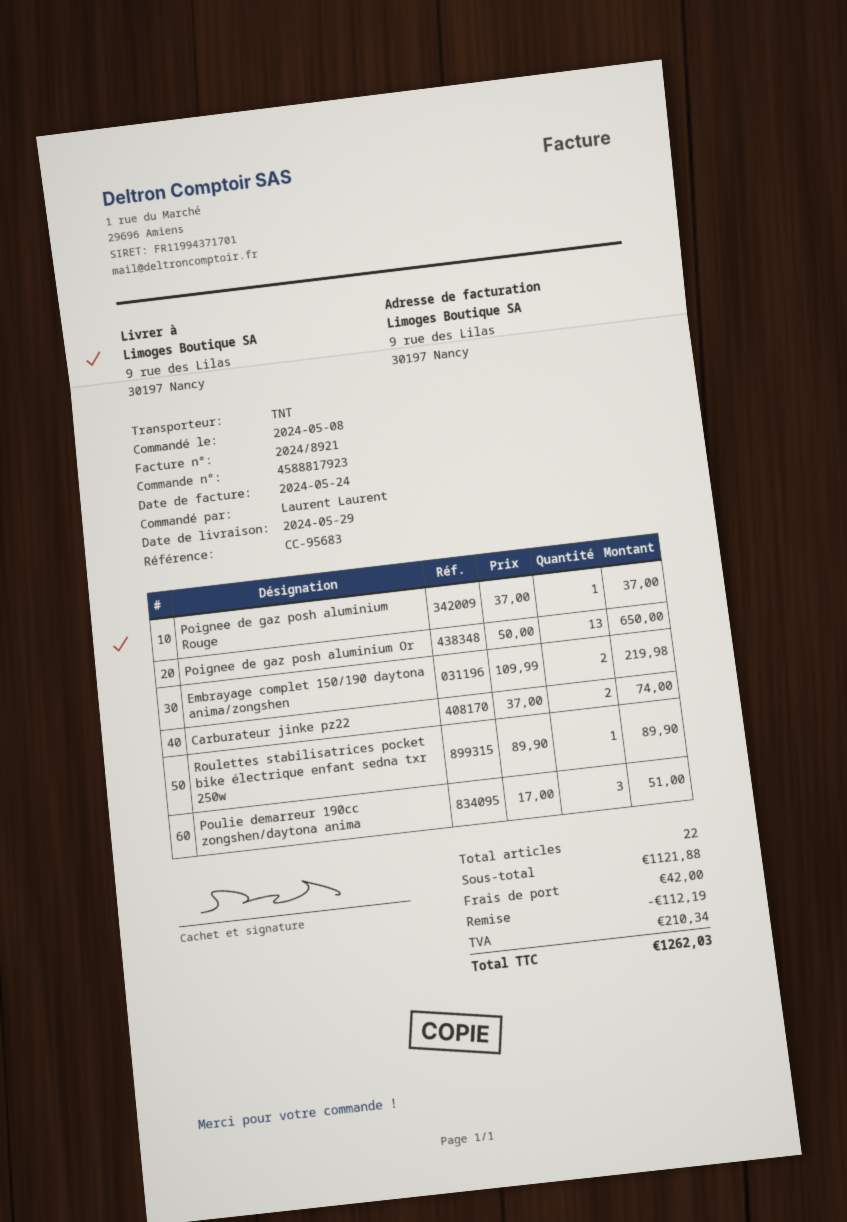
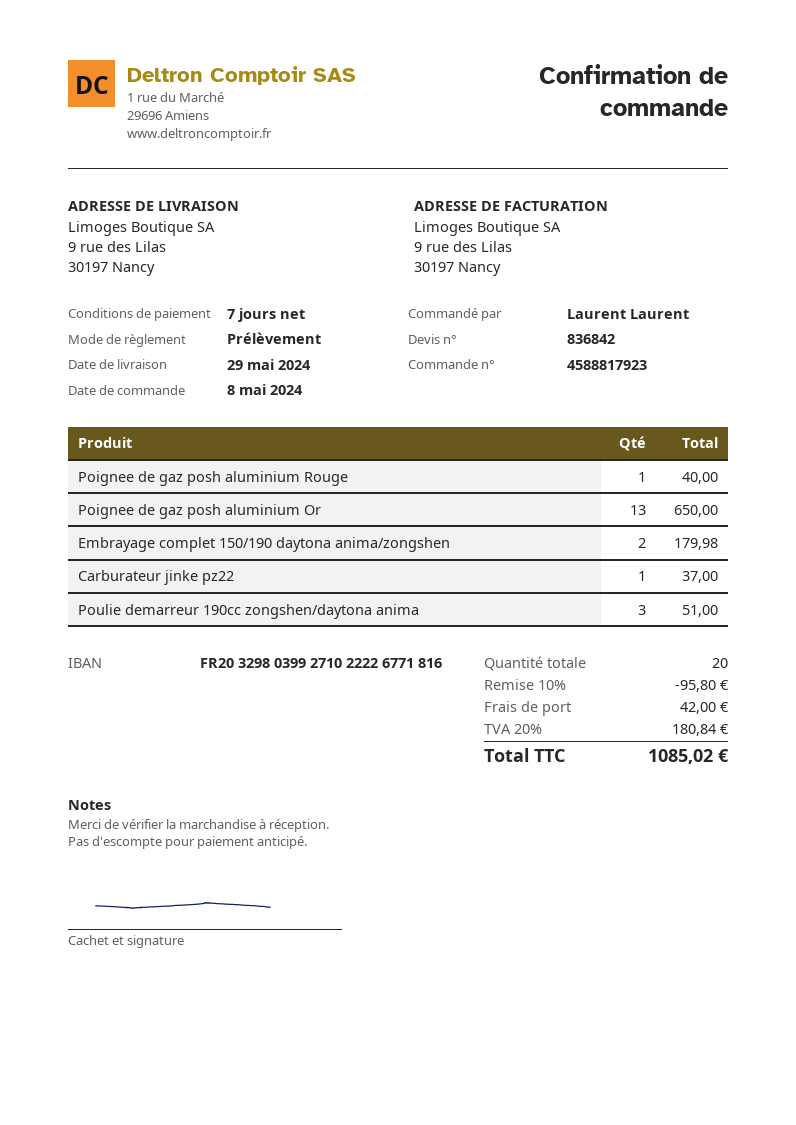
Poignee de gaz posh aluminium Rouge: 1 for 37.00 -> 1 for 40.00
Embrayage complet 150/190 daytona anima/zongshen: 2 for 219.98 -> 2 for 179.98
Carburateur jinke pz22: 2 for 74.00 -> 1 for 37.00
Roulettes stabilisatrices pocket bike électrique enfant sedna txr 250w: 1 for 89.90 -> none
total quantity: 22 -> 20
discount: 112.19 -> 95.80
tax: 210.34 -> 180.84
total: 1262.03 -> 1085.02

